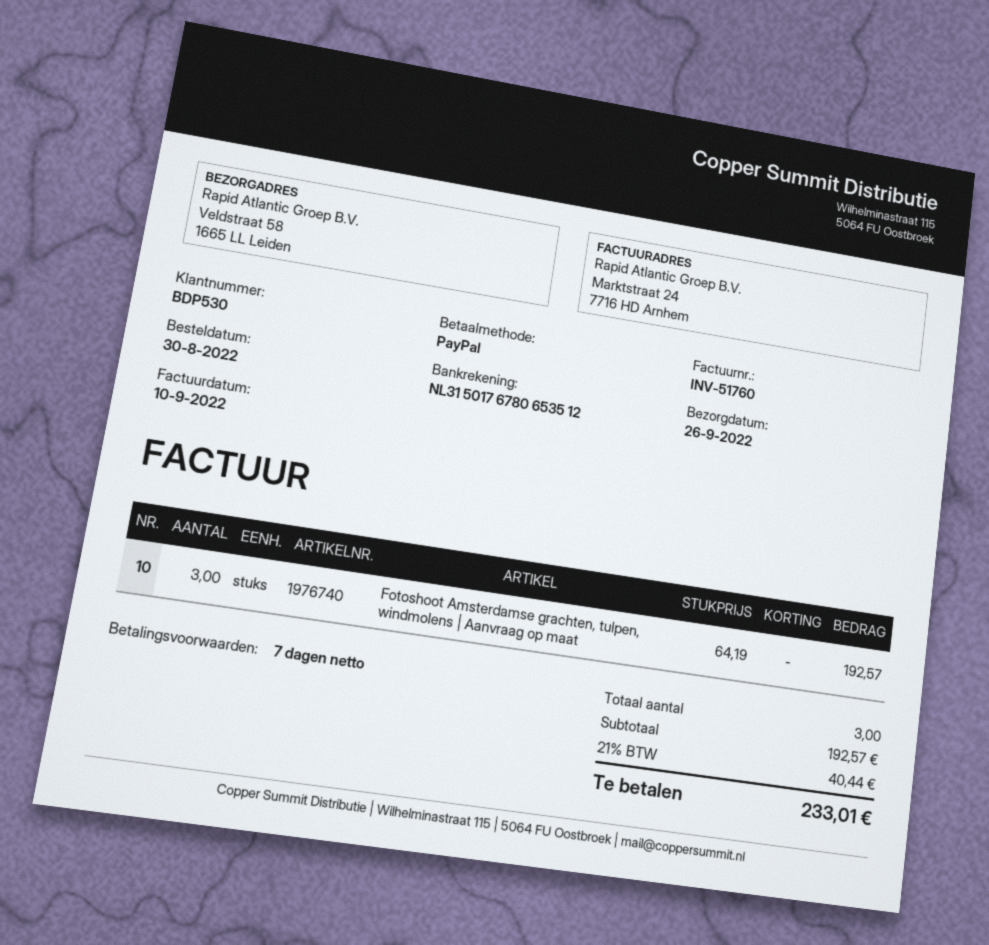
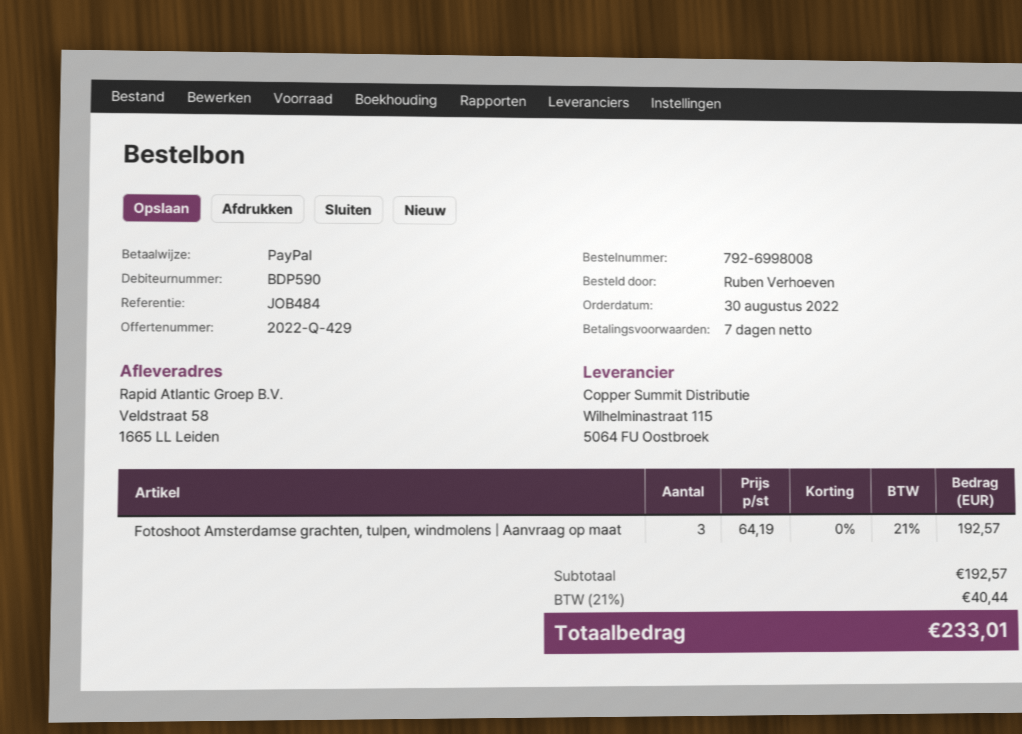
customer number: BDP530 -> BDP590

